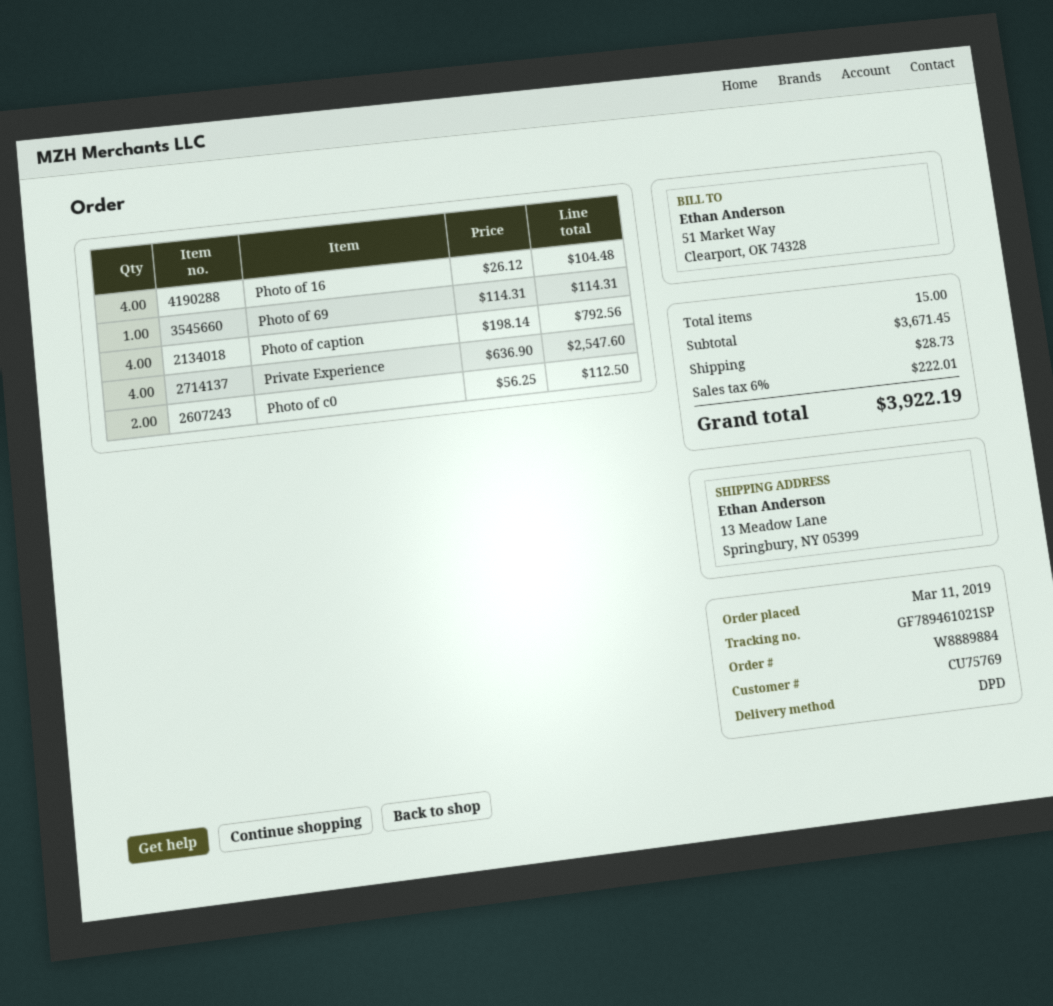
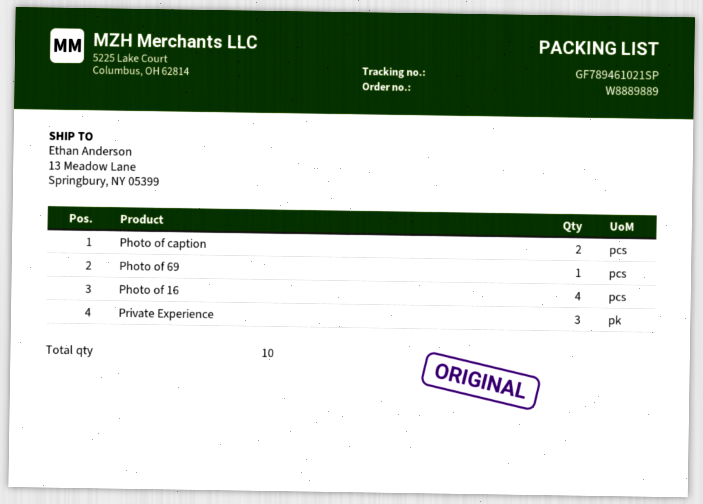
order number: W8889884 -> W8889889
Photo of caption: 4 -> 2
Private Experience: 4 -> 3
Photo of c0: 2 -> none
total quantity: 15 -> 10

